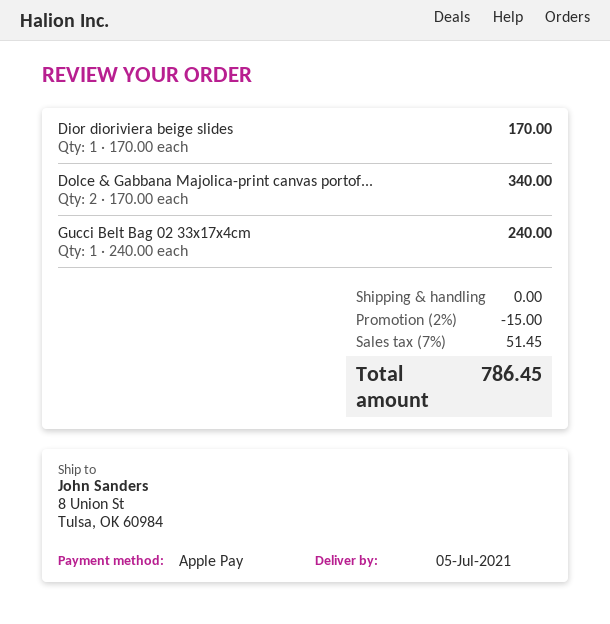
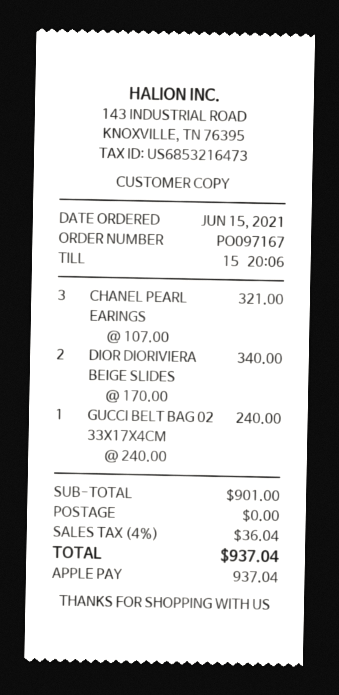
Dior dioriviera beige slides: 1 x 170.00 = 170.00 -> 2 x 170.00 = 340.00
Dolce & Gabbana Majolica-print canvas portof...: 2 x 170.00 = 340.00 -> none
CHANEL PEARL EARINGS: none -> 3 x 107.00 = 321.00
discount: 2% = 15.00 -> none
tax: 7% = 51.45 -> 4% = 36.04
total: 786.45 -> 937.04

